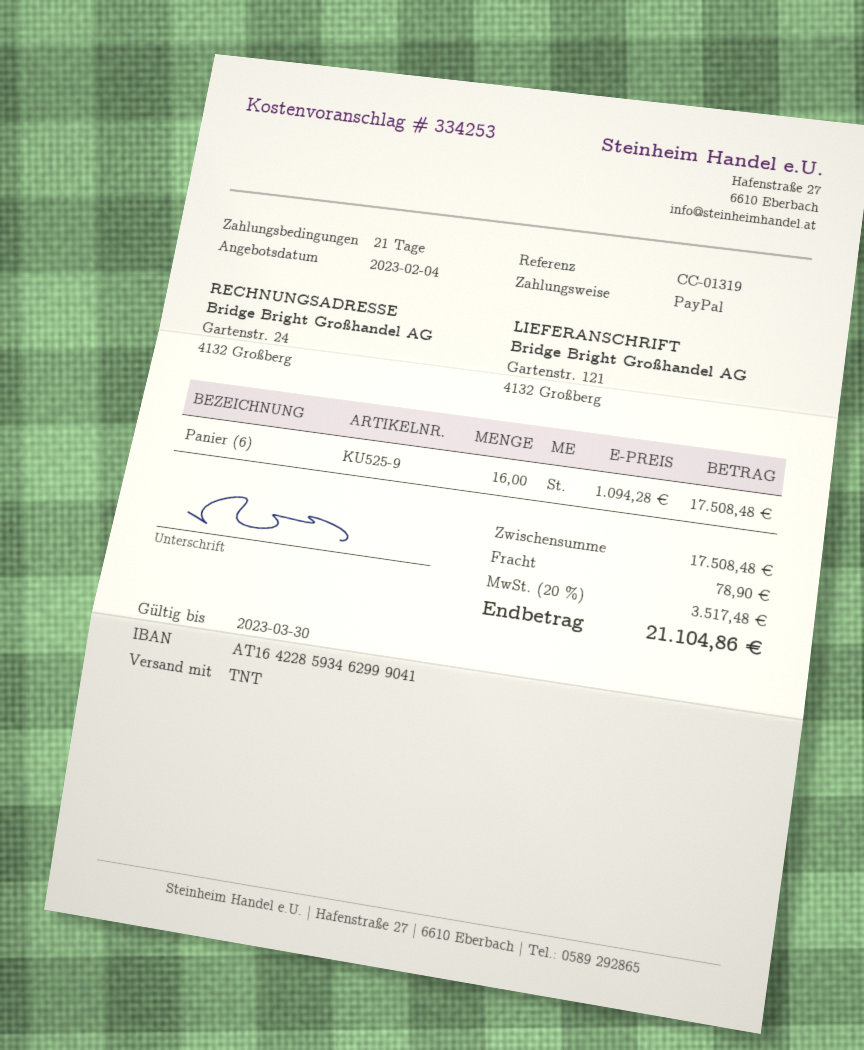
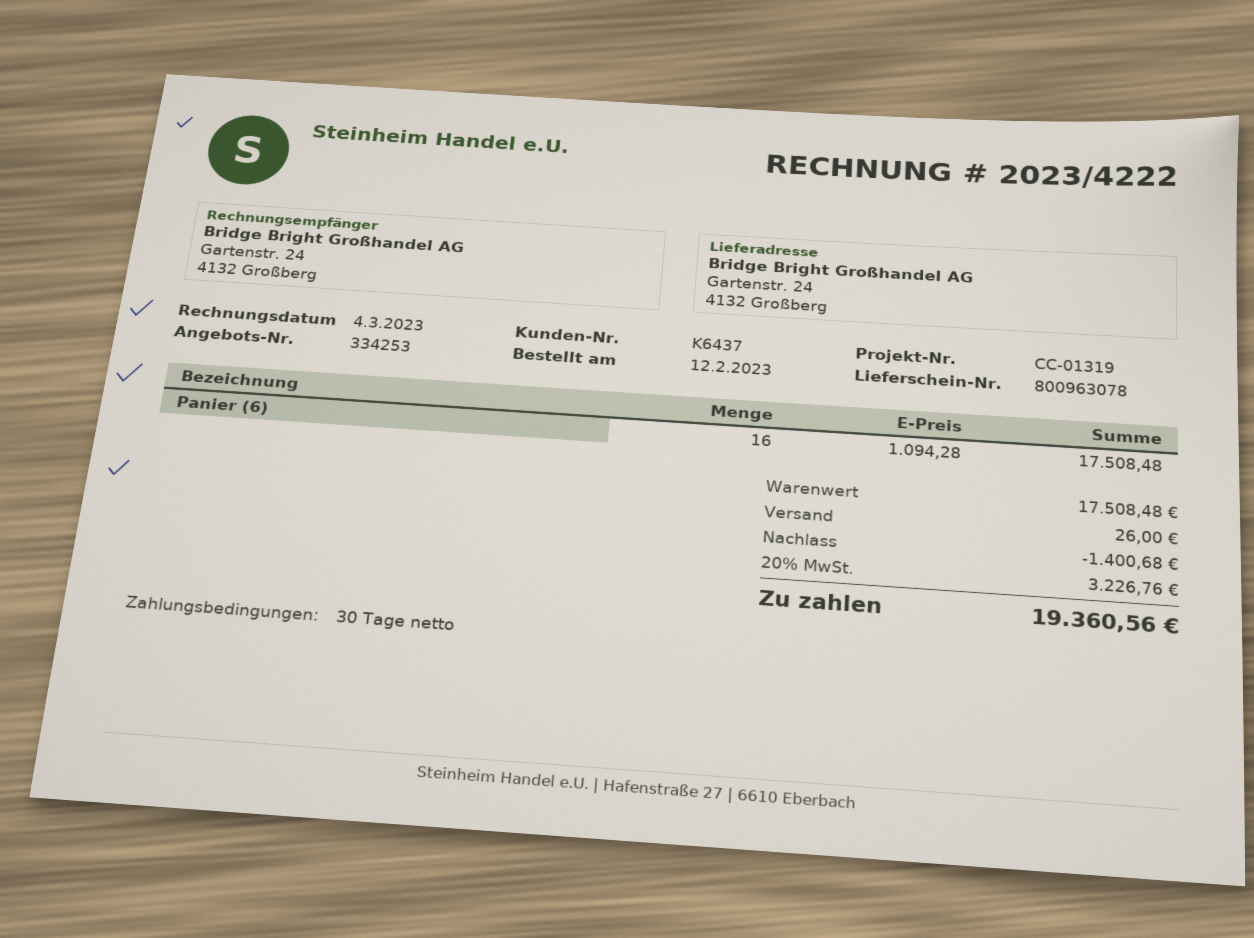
payment terms: 21 days -> 30 days
ship to: Gartenstr. 121, 4132 Großberg -> Gartenstr. 24, 4132 Großberg
discount: none -> 1400.68
shipping: 78.90 -> 26.00
tax: 20% = 3517.48 -> 20% = 3226.76
total: 21104.86 -> 19360.56

